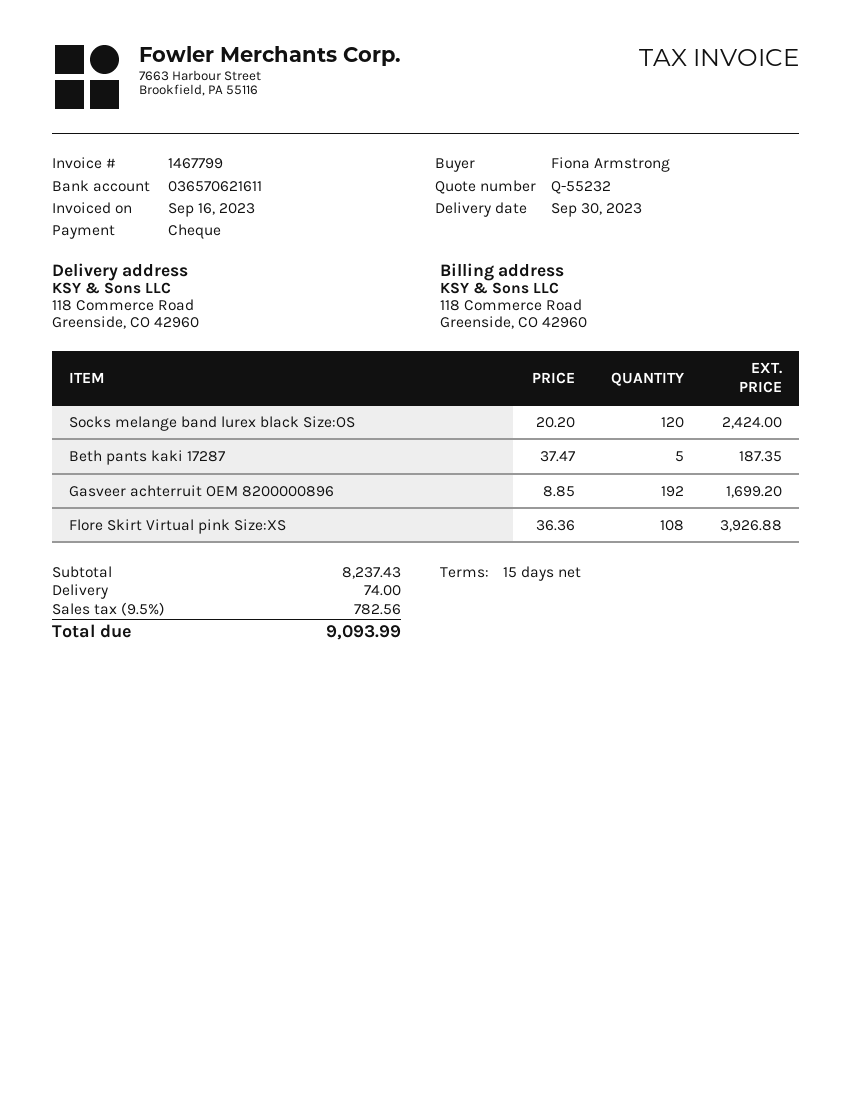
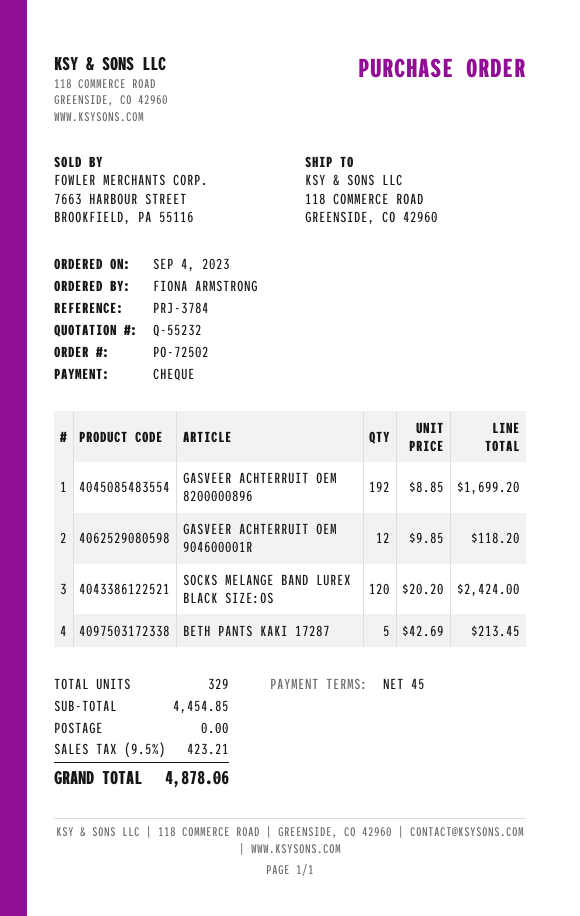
payment terms: 15 days -> 45 days
Beth pants kaki 17287: 5 x 37.47 = 187.35 -> 5 x 42.69 = 213.45
Flore Skirt Virtual pink Size:XS: 108 x 36.36 = 3926.88 -> none
GASVEER ACHTERRUIT OEM 904600001R: none -> 12 x 9.85 = 118.20
subtotal: 8237.43 -> 4454.85
shipping: 74.00 -> 0.00
tax: 9.5% = 782.56 -> 9.5% = 423.21
total: 9093.99 -> 4878.06

